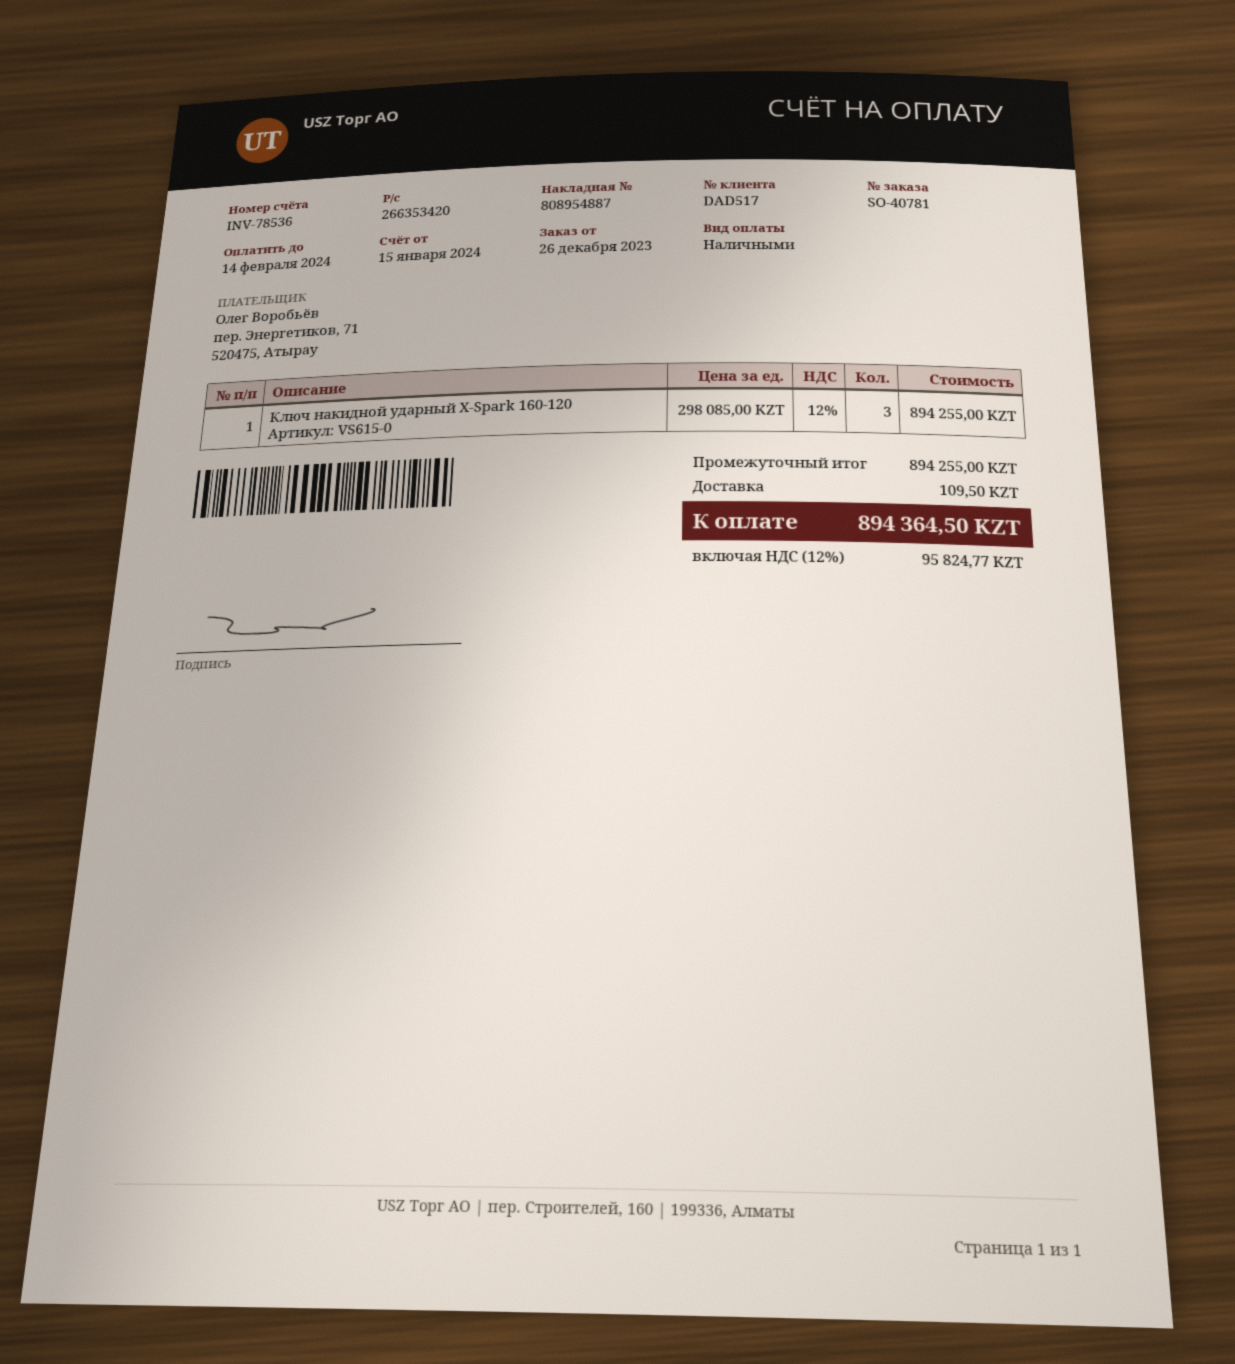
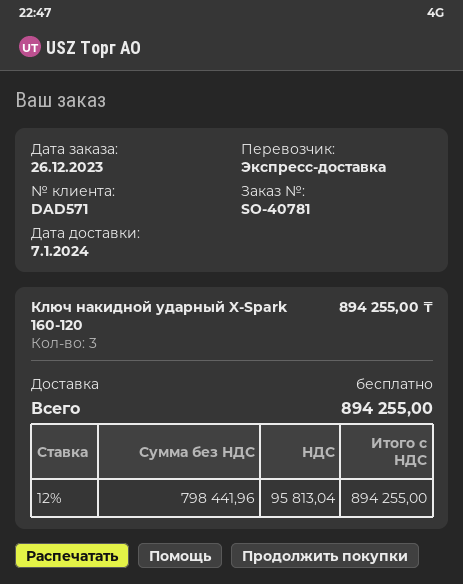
customer number: DAD517 -> DAD571
shipping: 109.50 -> 0.00
tax: 12% = 95824.77 -> 12% = 95813.04
total: 894364.50 -> 894255.00

